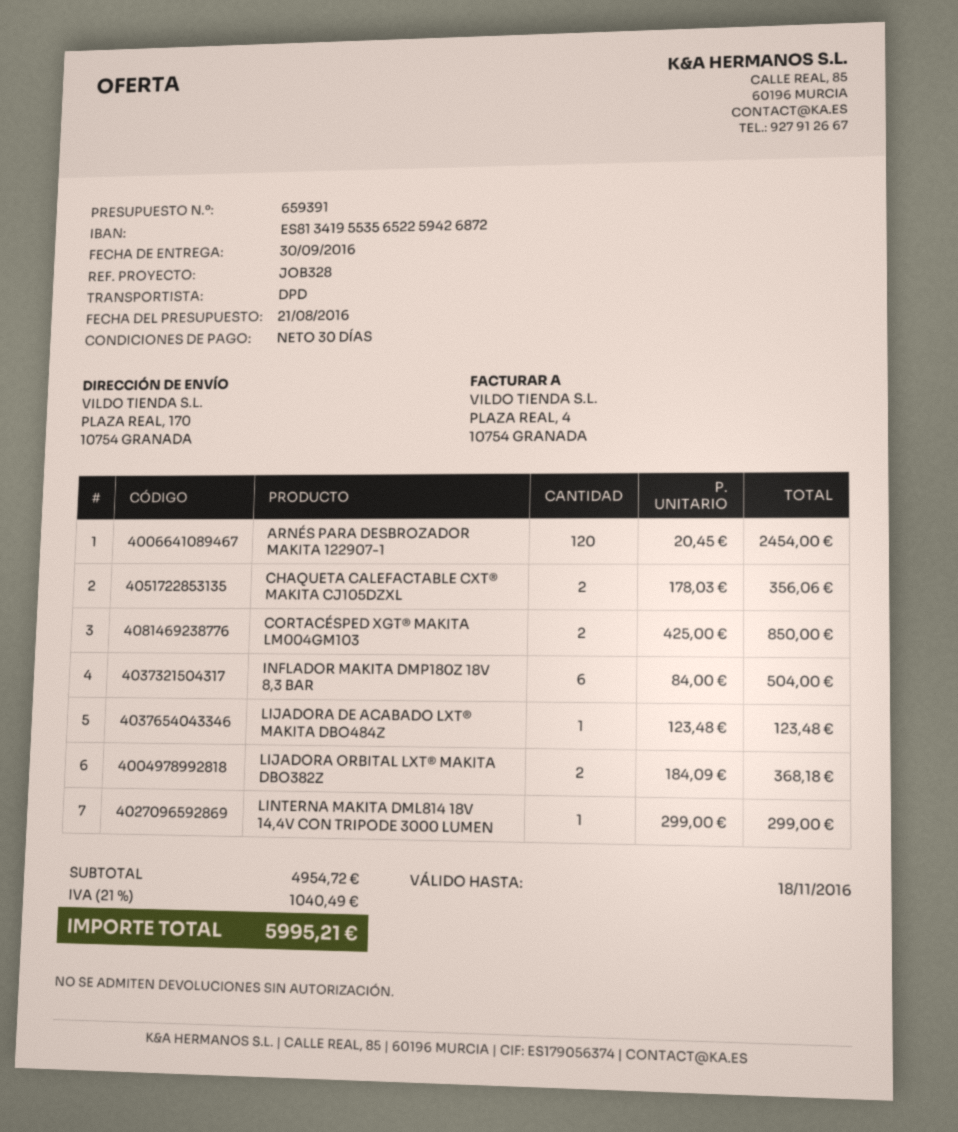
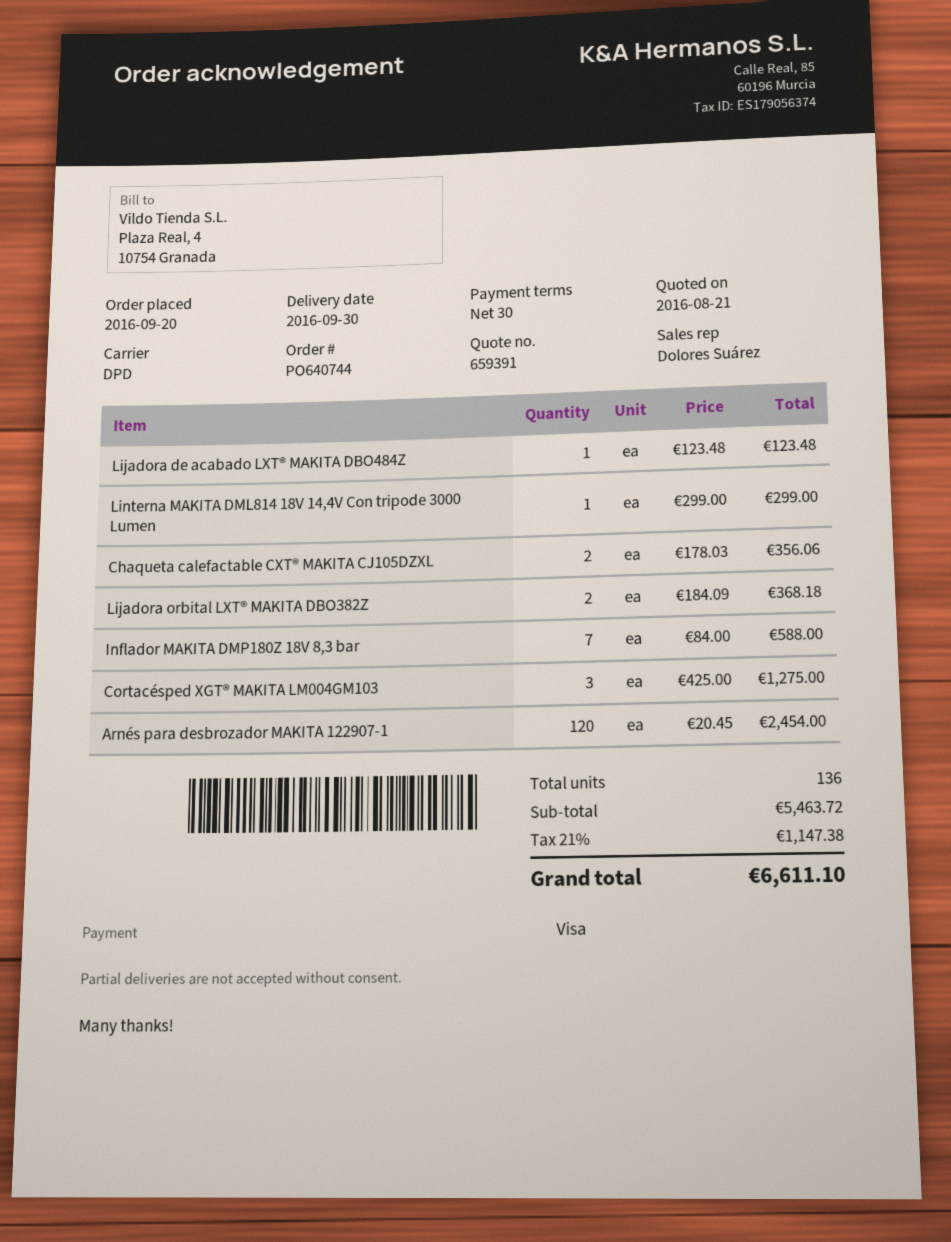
CORTACÉSPED XGT® MAKITA LM004GM103: 2 x 425.00 = 850.00 -> 3 x 425.00 = 1275.00
INFLADOR MAKITA DMP180Z 18V 8,3 BAR: 6 x 84.00 = 504.00 -> 7 x 84.00 = 588.00
subtotal: 4954.72 -> 5463.72
tax: 21% = 1040.49 -> 21% = 1147.38
total: 5995.21 -> 6611.10

